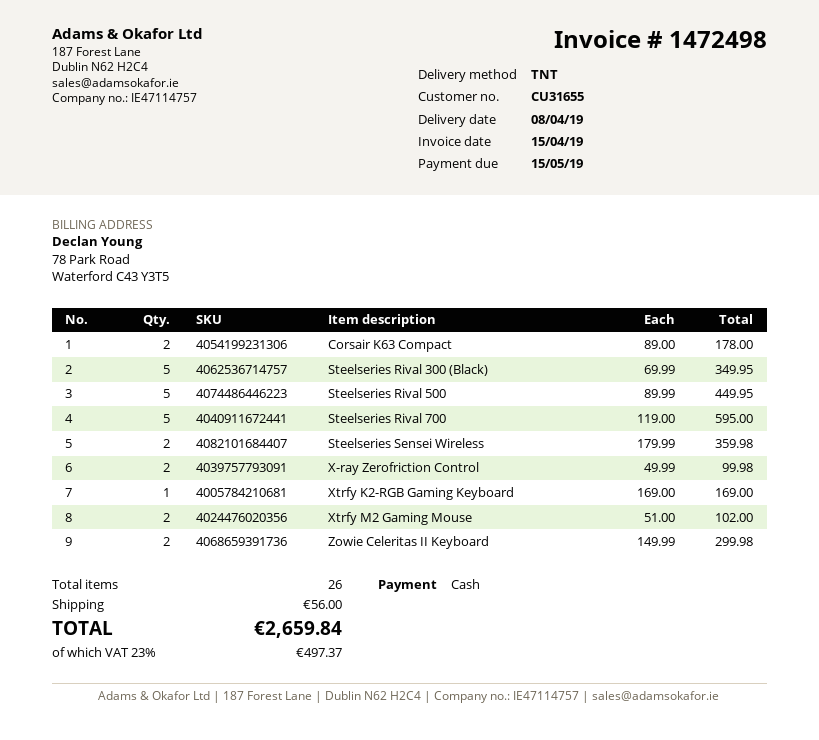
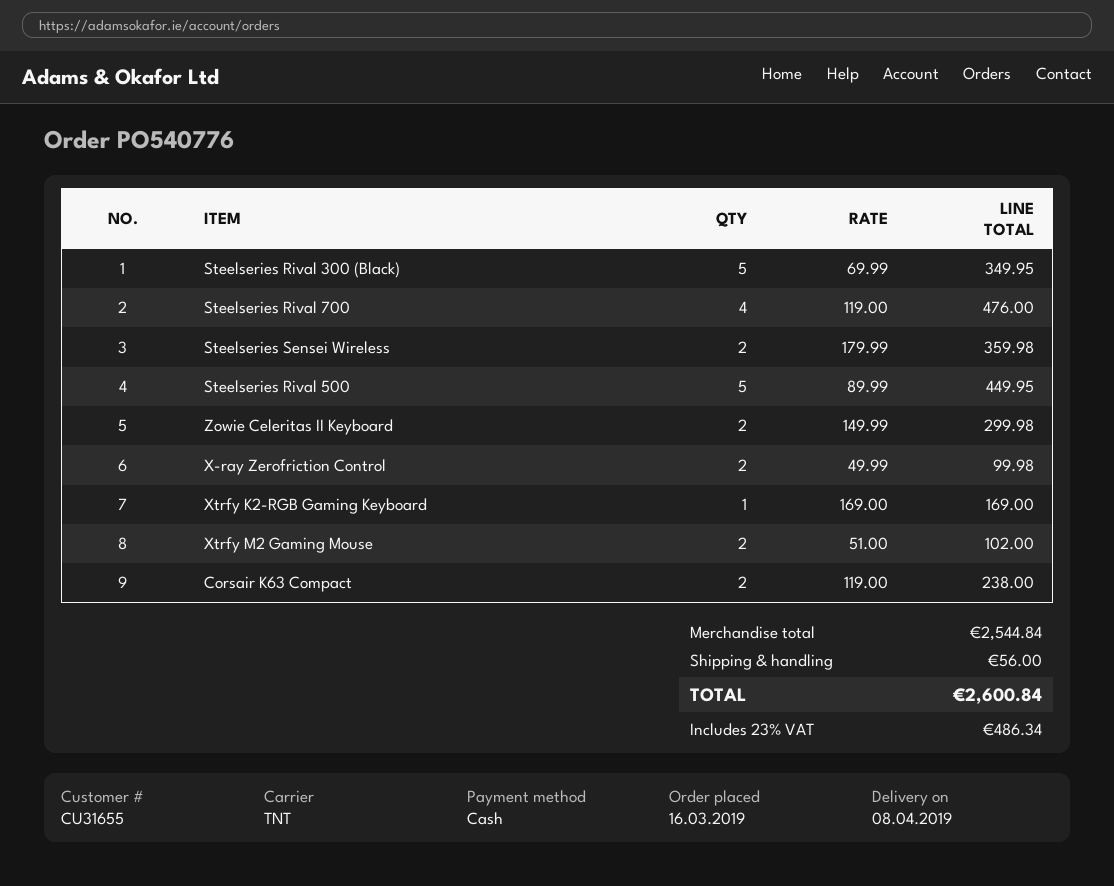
Corsair K63 Compact: 2 x 89.00 = 178.00 -> 2 x 119.00 = 238.00
Steelseries Rival 700: 5 x 119.00 = 595.00 -> 4 x 119.00 = 476.00
tax: 23% = 497.37 -> 23% = 486.34
total: 2659.84 -> 2600.84

